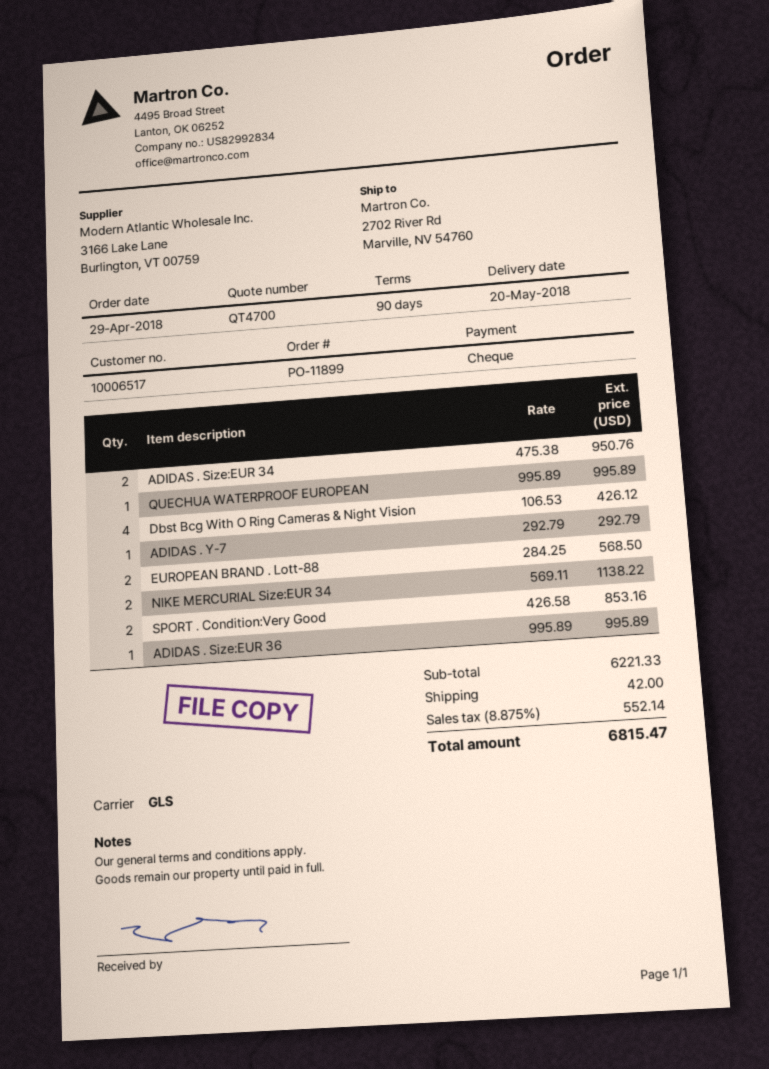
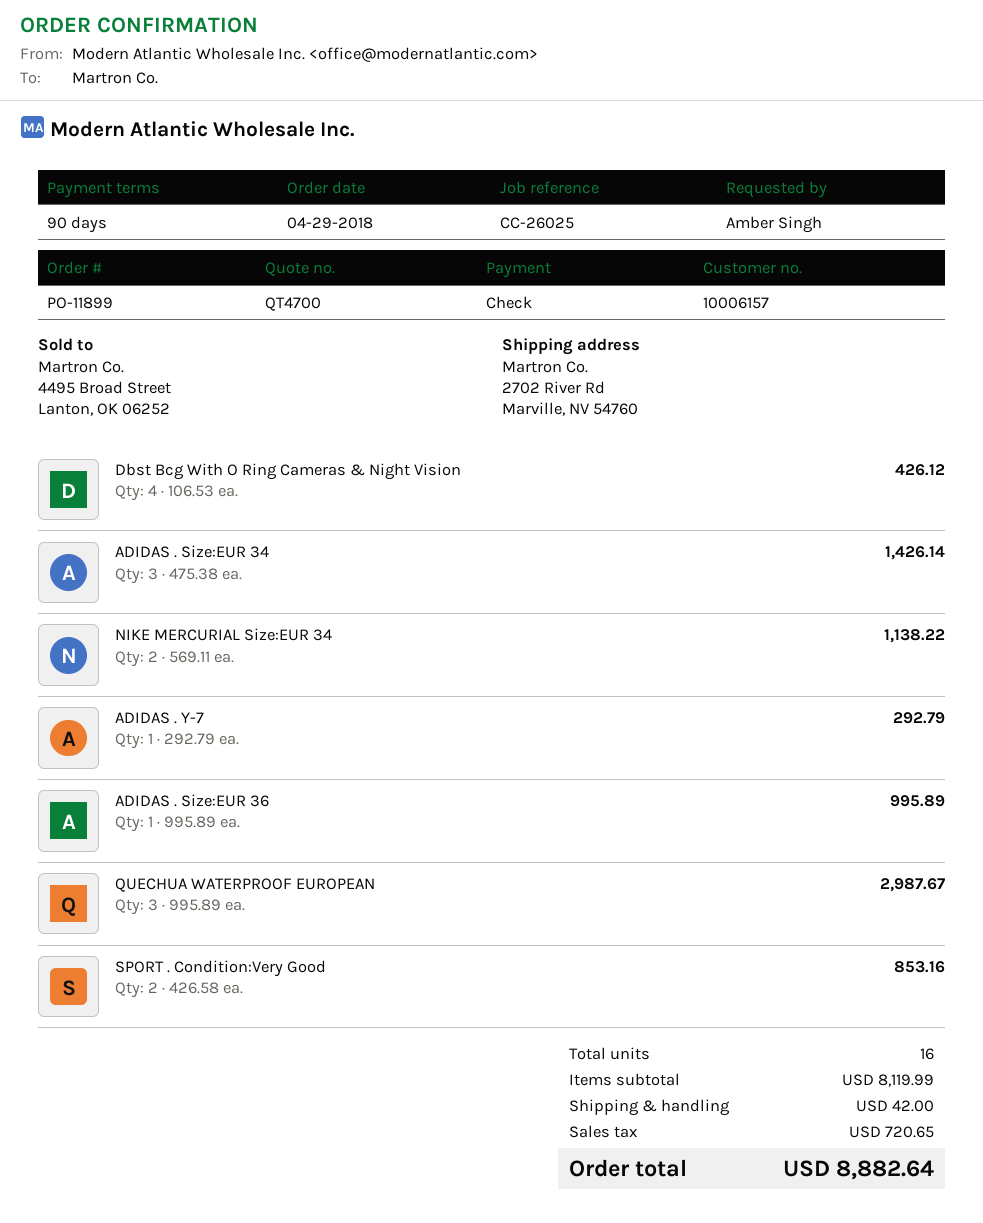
customer number: 10006517 -> 10006157
ADIDAS . Size:EUR 34: 2 x 475.38 = 950.76 -> 3 x 475.38 = 1426.14
QUECHUA WATERPROOF EUROPEAN: 1 x 995.89 = 995.89 -> 3 x 995.89 = 2987.67
EUROPEAN BRAND . Lott-88: 2 x 284.25 = 568.50 -> none
subtotal: 6221.33 -> 8119.99
tax: 552.14 -> 720.65
total: 6815.47 -> 8882.64

